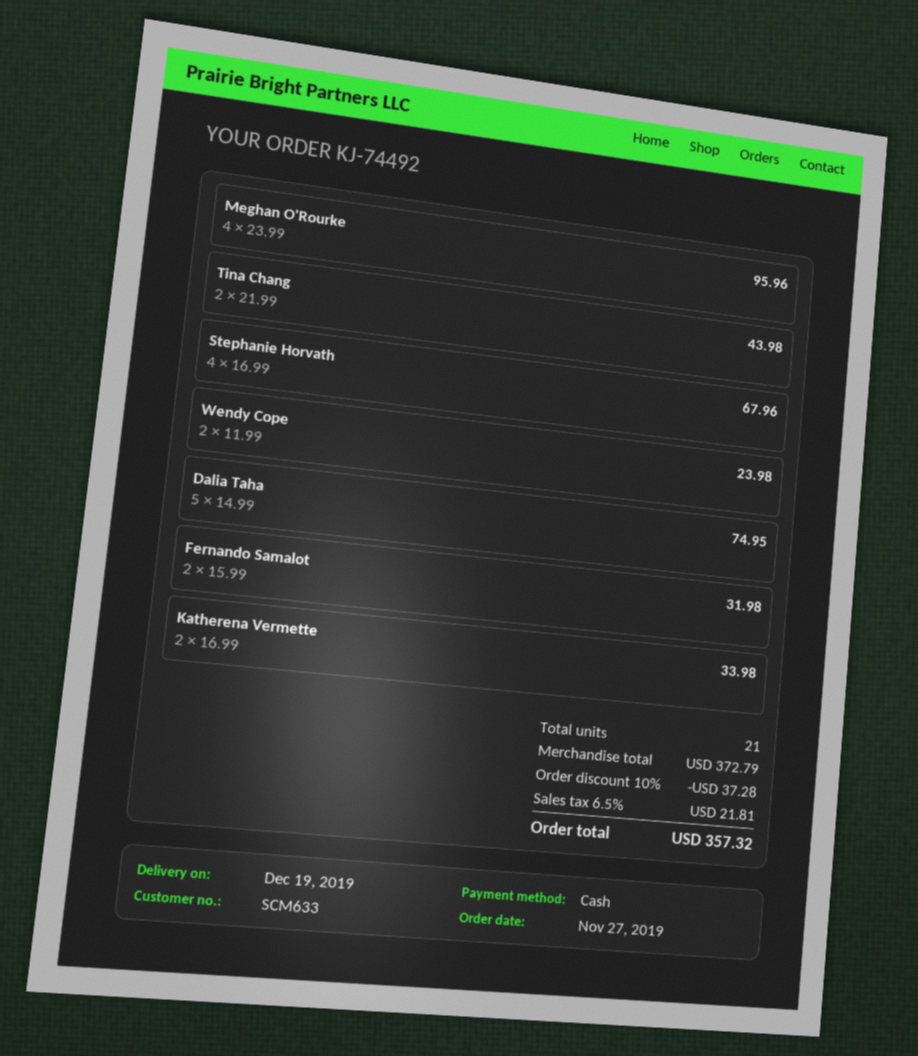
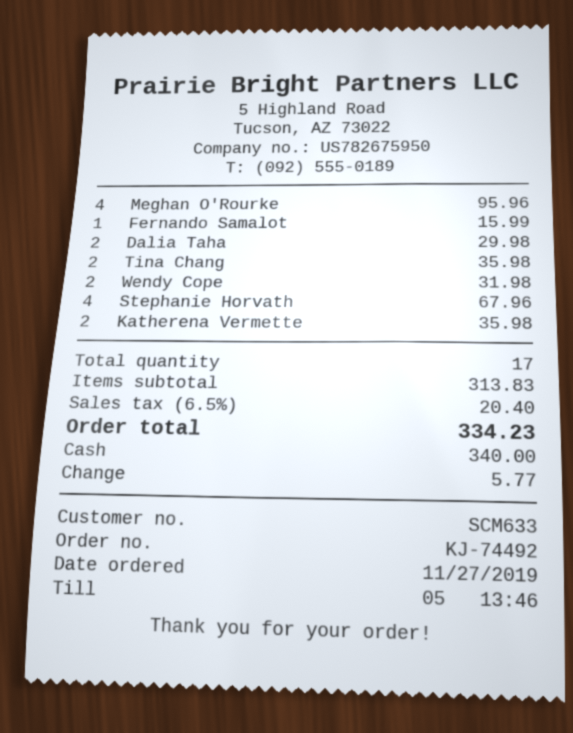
Tina Chang: 2 for 43.98 -> 2 for 35.98
Wendy Cope: 2 for 23.98 -> 2 for 31.98
Dalia Taha: 5 for 74.95 -> 2 for 29.98
Fernando Samalot: 2 for 31.98 -> 1 for 15.99
Katherena Vermette: 2 for 33.98 -> 2 for 35.98
total quantity: 21 -> 17
subtotal: 372.79 -> 313.83
discount: 10% = 37.28 -> none
tax: 6.5% = 21.81 -> 6.5% = 20.40
total: 357.32 -> 334.23

